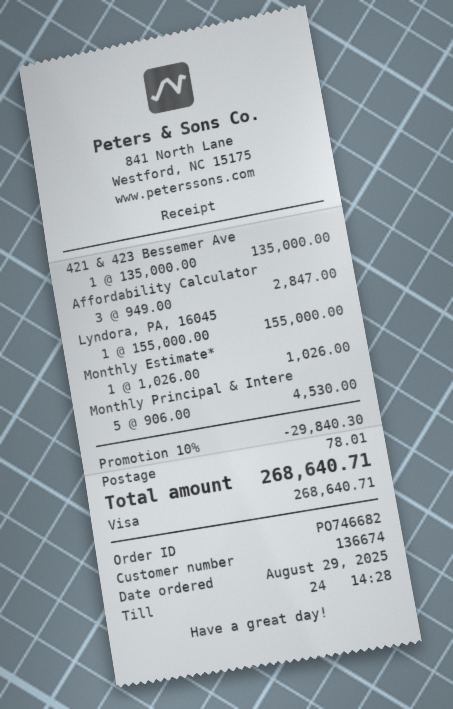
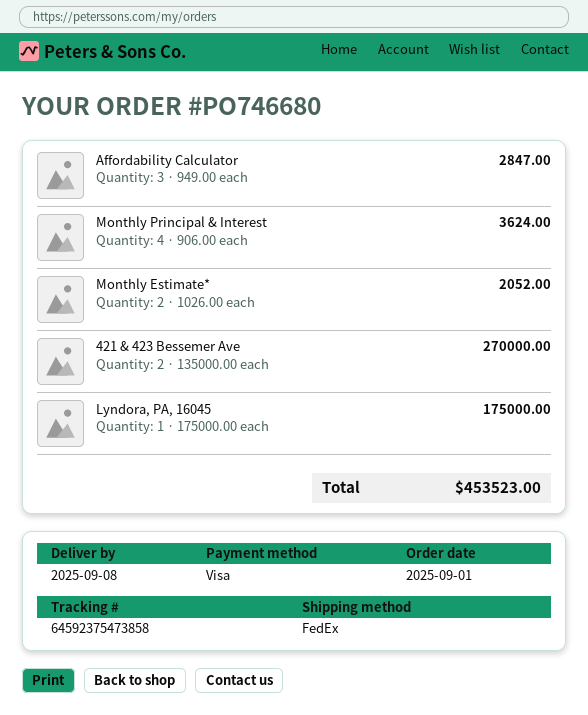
order number: PO746682 -> PO746680
order date: 2025-08-29 -> 2025-09-01
421 & 423 Bessemer Ave: 1 x 135000.00 = 135000.00 -> 2 x 135000.00 = 270000.00
Lyndora, PA, 16045: 1 x 155000.00 = 155000.00 -> 1 x 175000.00 = 175000.00
Monthly Estimate*: 1 x 1026.00 = 1026.00 -> 2 x 1026.00 = 2052.00
Monthly Principal & Intere: 5 x 906.00 = 4530.00 -> 4 x 906.00 = 3624.00
discount: 10% = 29840.30 -> none
shipping: 78.01 -> none
total: 268640.71 -> 453523.00

